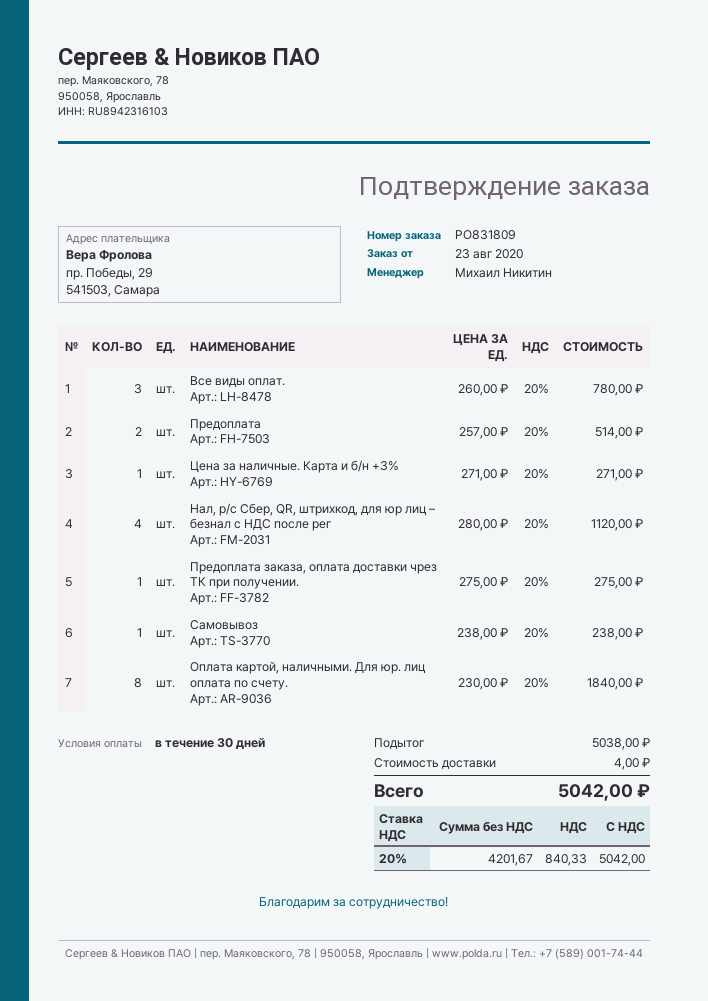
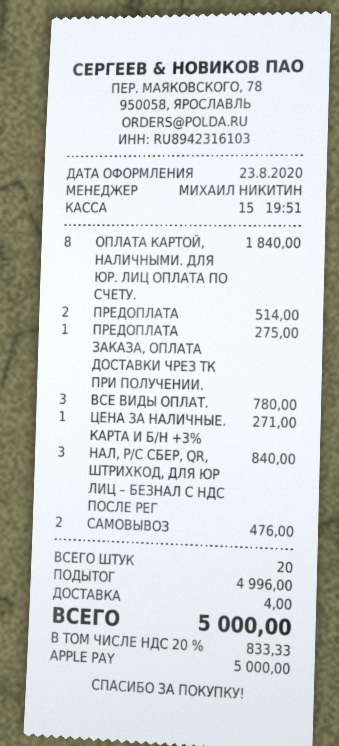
Нал, р/с Сбер, QR, штрихкод, для юр лиц – безнал с НДС после рег: 4 for 1120.00 -> 3 for 840.00
Самовывоз: 1 for 238.00 -> 2 for 476.00
subtotal: 5038.00 -> 4996.00
tax: 20% = 840.33 -> 20% = 833.33
total: 5042.00 -> 5000.00

